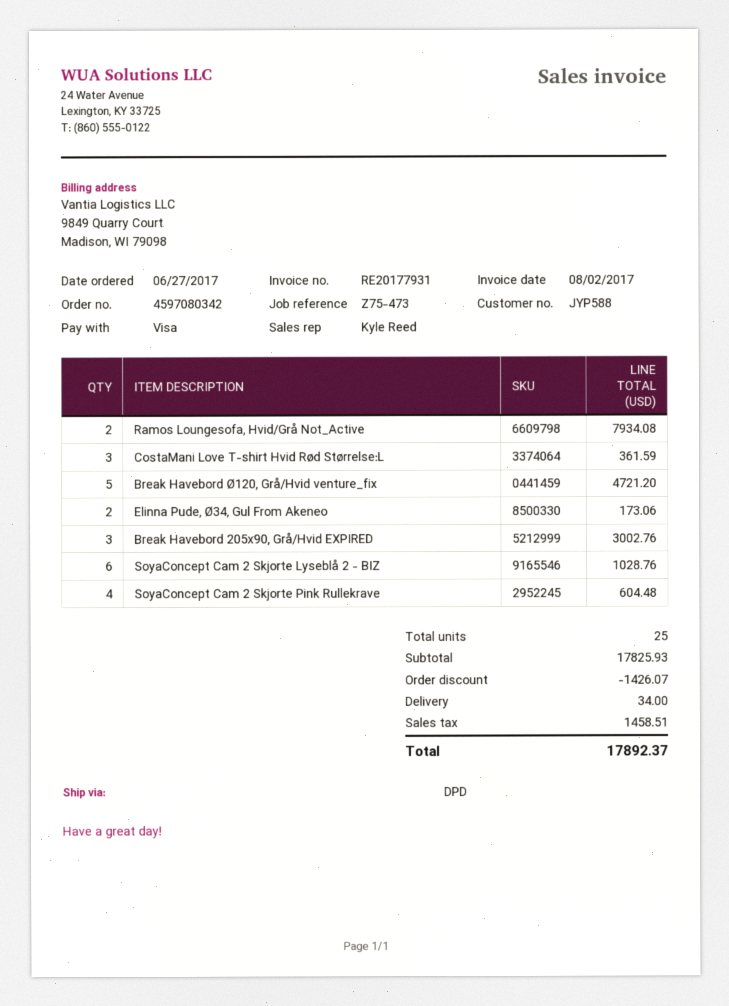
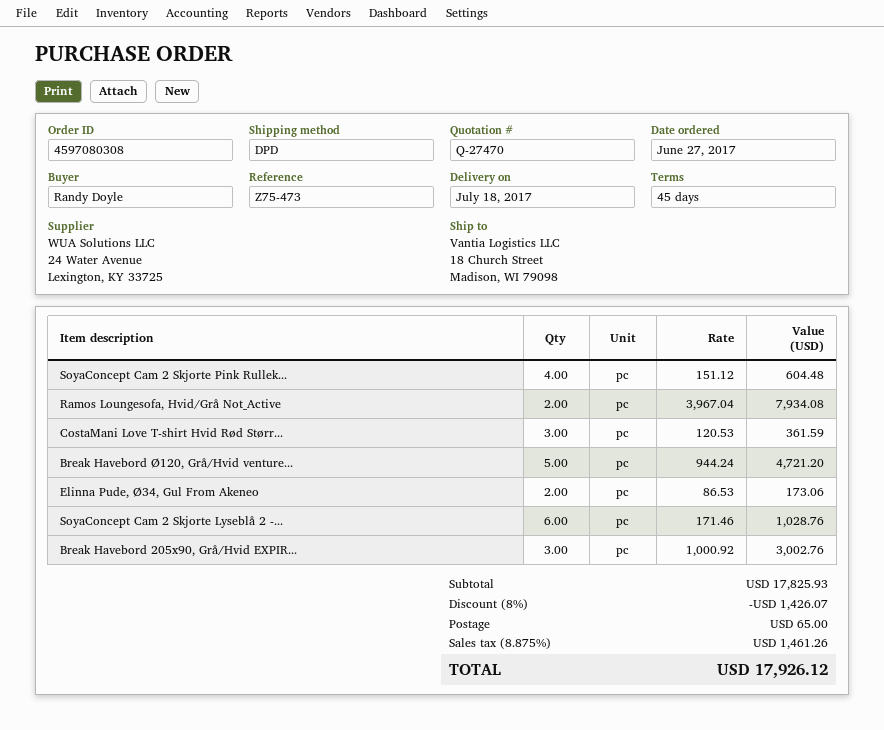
order number: 4597080342 -> 4597080308
shipping: 34.00 -> 65.00
tax: 1458.51 -> 1461.26
total: 17892.37 -> 17926.12

